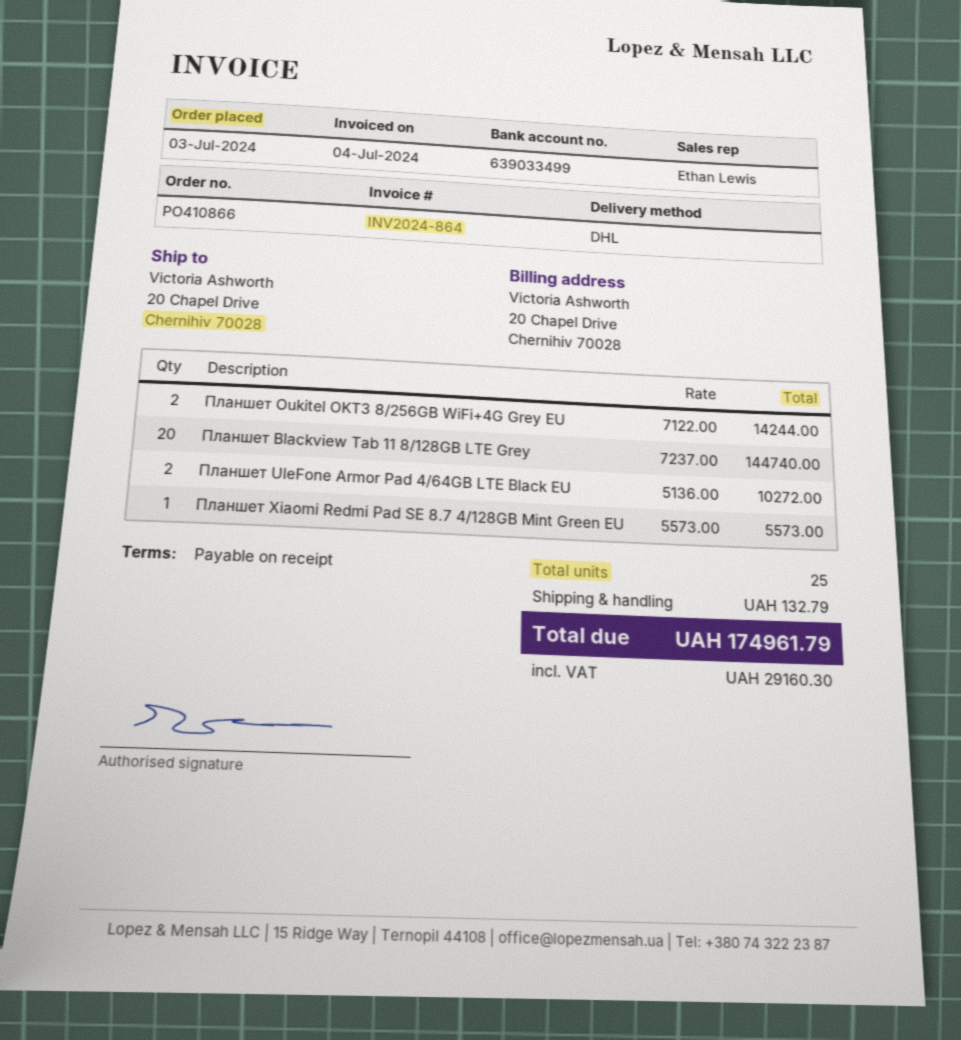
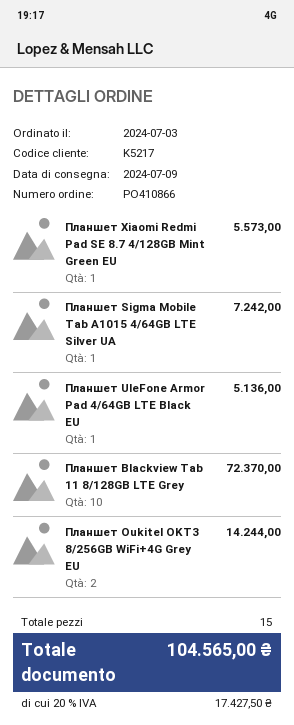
Планшет Blackview Tab 11 8/128GB LTE Grey: 20 for 144740.00 -> 10 for 72370.00
Планшет UleFone Armor Pad 4/64GB LTE Black EU: 2 for 10272.00 -> 1 for 5136.00
Планшет Sigma Mobile Tab A1015 4/64GB LTE Silver UA: none -> 1 for 7242.00
total quantity: 25 -> 15
shipping: 132.79 -> none
tax: 29160.30 -> 17427.50
total: 174961.79 -> 104565.00

